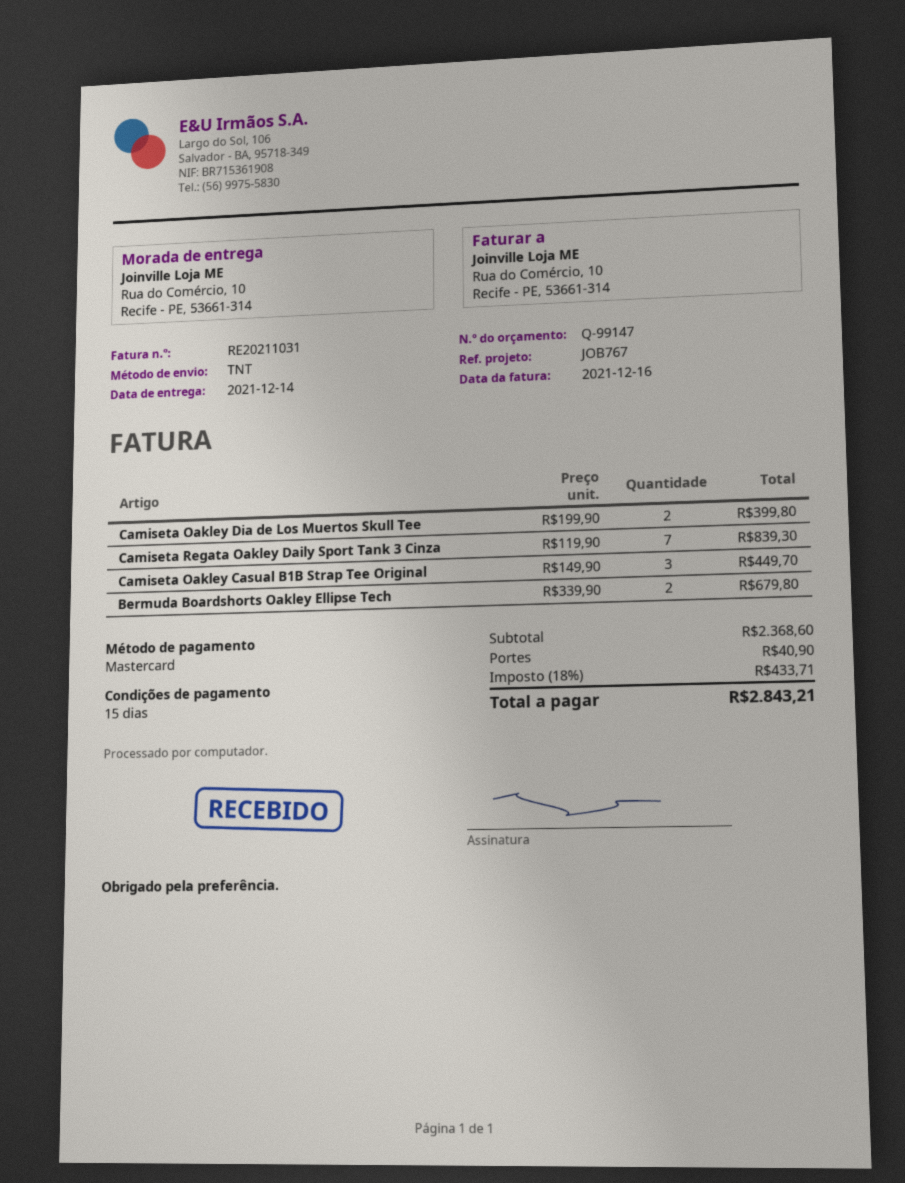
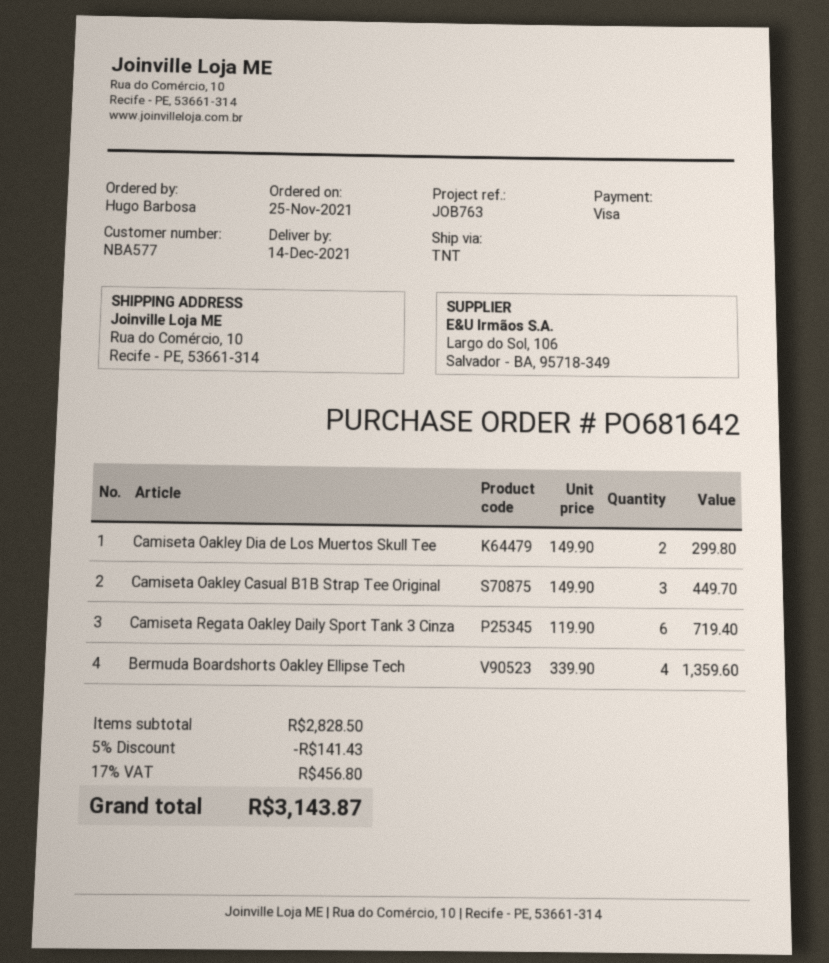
reference: JOB767 -> JOB763
payment method: Mastercard -> Visa
Camiseta Oakley Dia de Los Muertos Skull Tee: 2 x 199.90 = 399.80 -> 2 x 149.90 = 299.80
Camiseta Regata Oakley Daily Sport Tank 3 Cinza: 7 x 119.90 = 839.30 -> 6 x 119.90 = 719.40
Bermuda Boardshorts Oakley Ellipse Tech: 2 x 339.90 = 679.80 -> 4 x 339.90 = 1359.60
subtotal: 2368.60 -> 2828.50
discount: none -> 5% = 141.43
shipping: 40.90 -> none
tax: 18% = 433.71 -> 17% = 456.80
total: 2843.21 -> 3143.87

